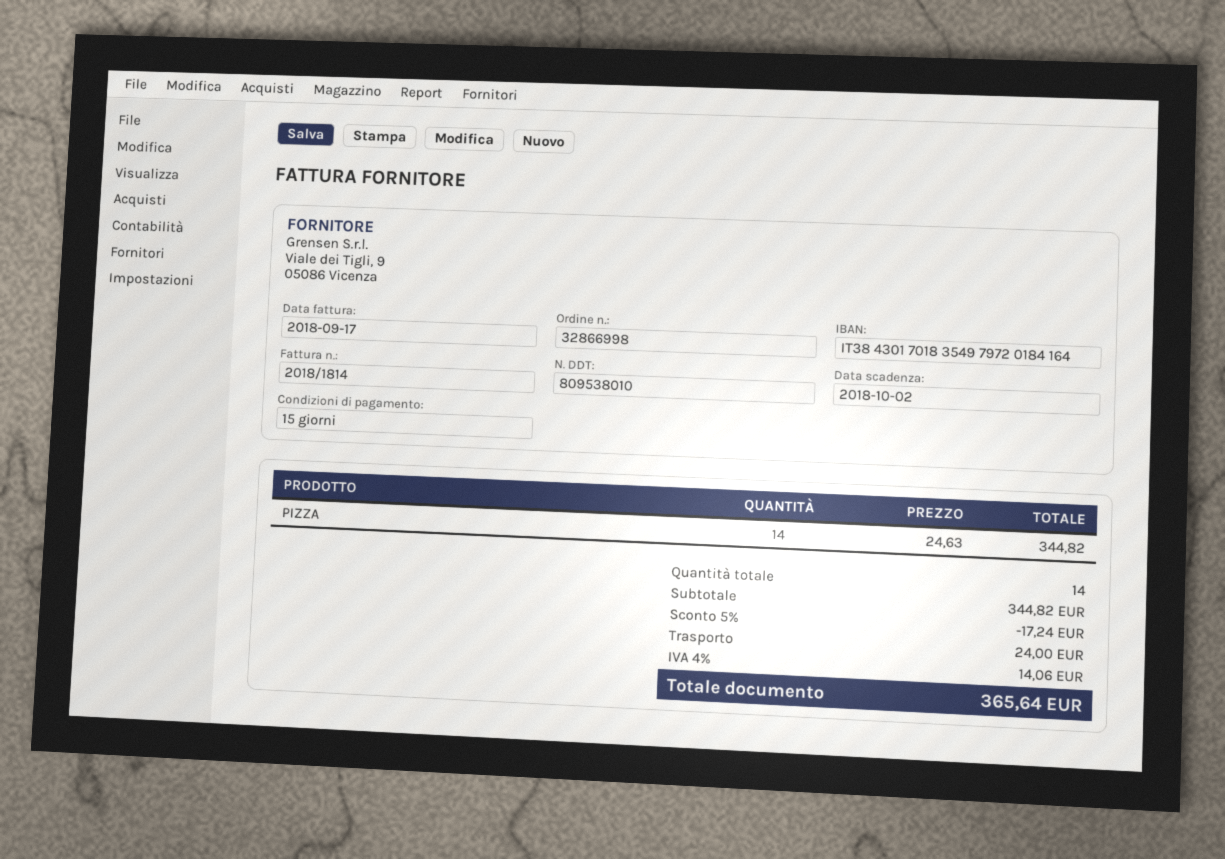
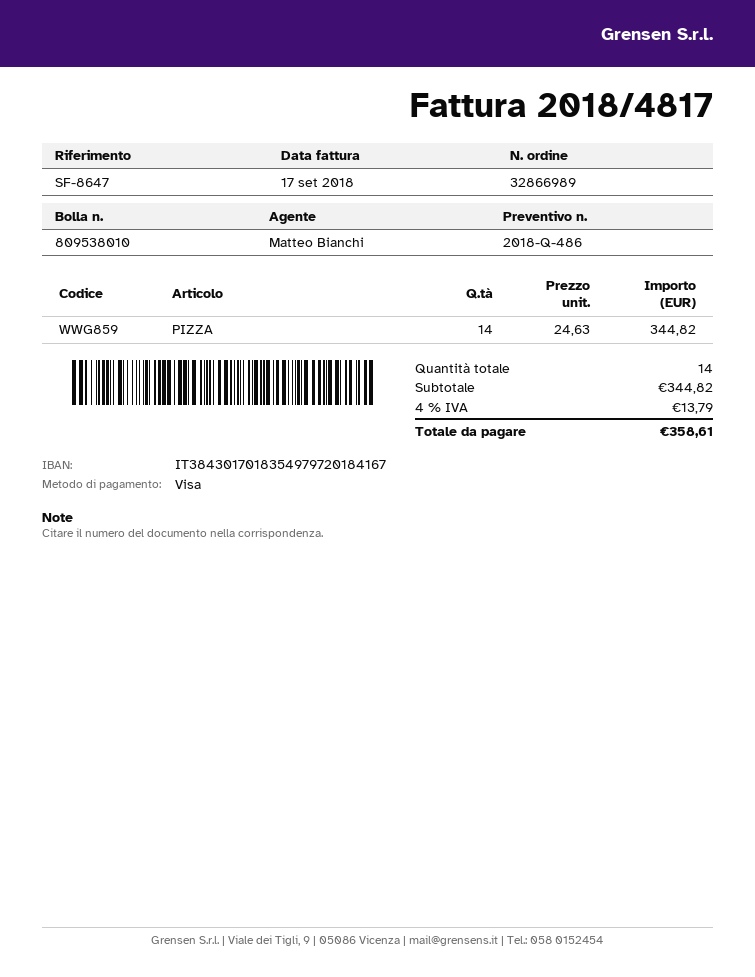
order number: 32866998 -> 32866989
invoice number: 2018/1814 -> 2018/4817
bank account: IT3843017018354979720184164 -> IT3843017018354979720184167
discount: 5% = 17.24 -> none
shipping: 24.00 -> none
tax: 4% = 14.06 -> 4% = 13.79
total: 365.64 -> 358.61

